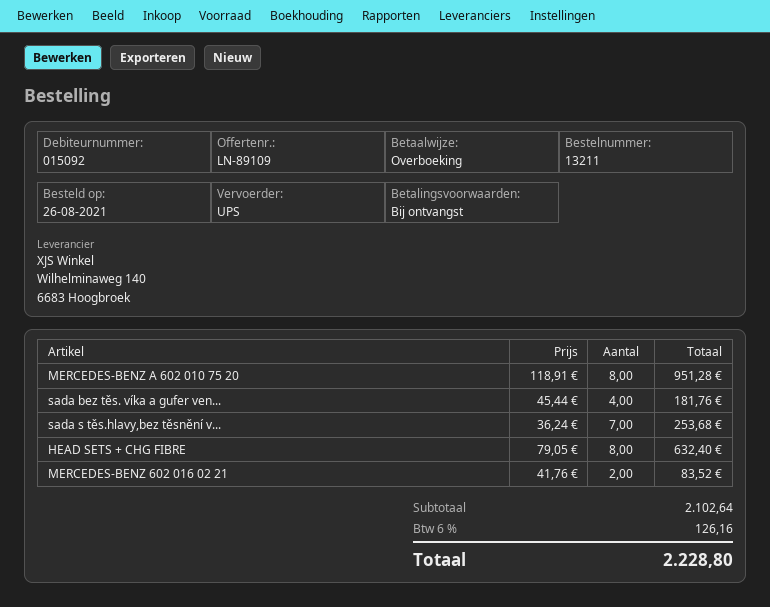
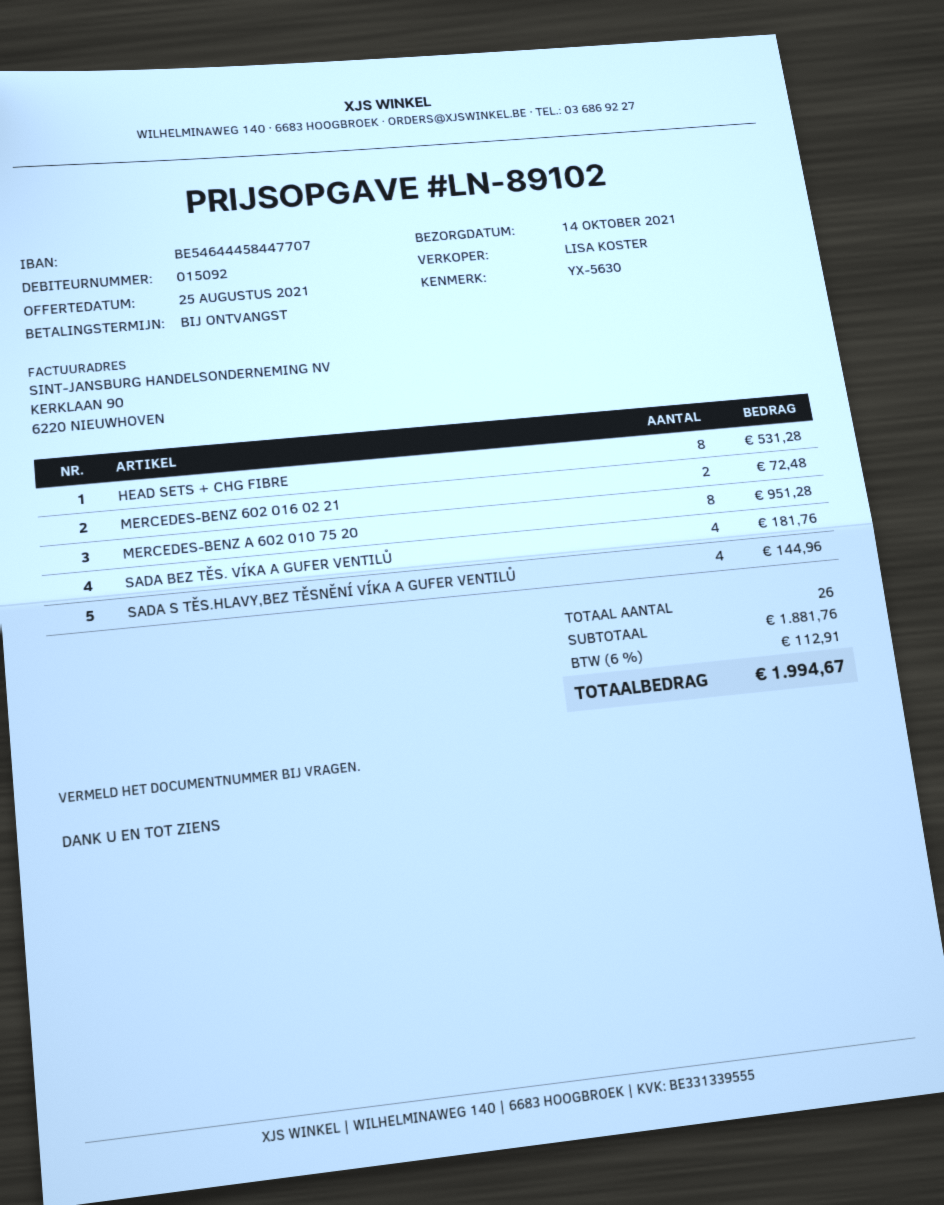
quote number: LN-89109 -> LN-89102
sada s těs.hlavy,bez těsnění v...: 7 for 253.68 -> 4 for 144.96
HEAD SETS + CHG FIBRE: 8 for 632.40 -> 8 for 531.28
MERCEDES-BENZ 602 016 02 21: 2 for 83.52 -> 2 for 72.48
subtotal: 2102.64 -> 1881.76
tax: 6% = 126.16 -> 6% = 112.91
total: 2228.80 -> 1994.67

